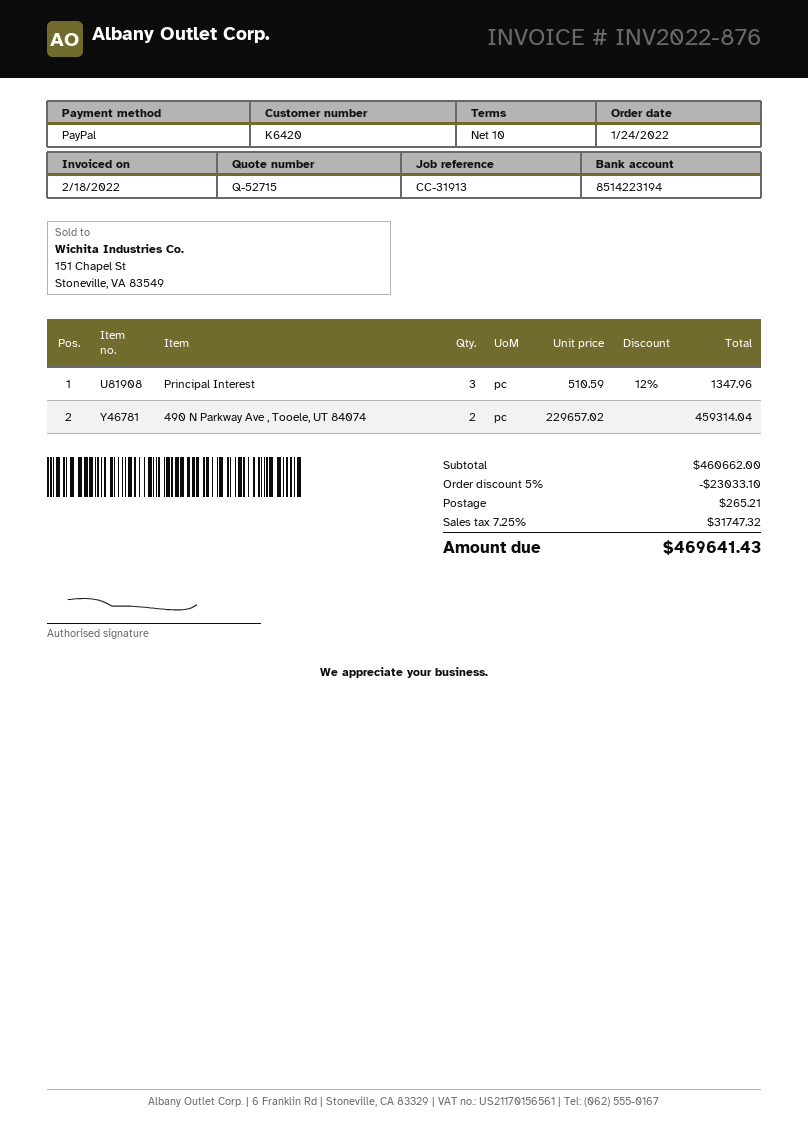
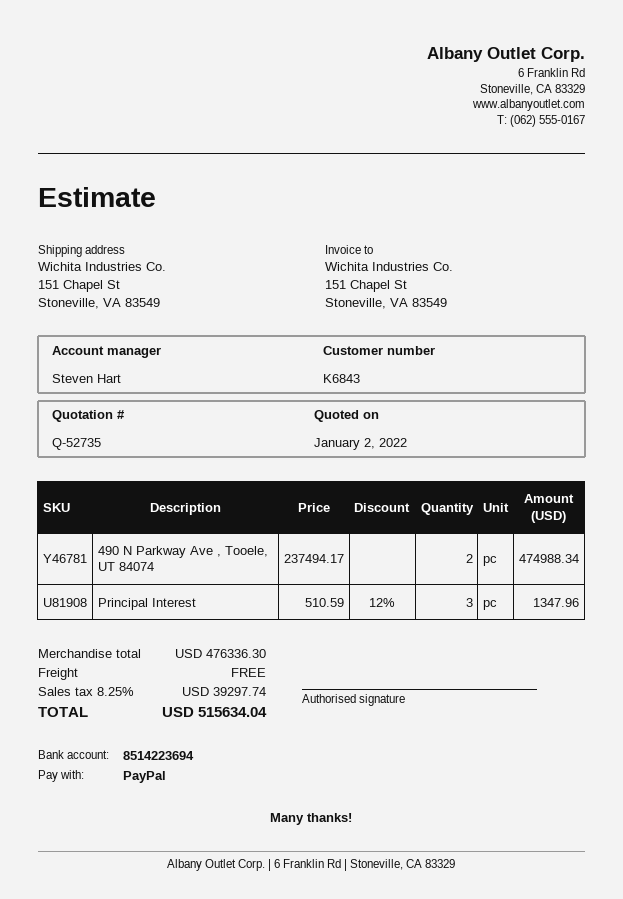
quote number: Q-52715 -> Q-52735
customer number: K6420 -> K6843
bank account: 8514223194 -> 8514223694
490 N Parkway Ave , Tooele, UT 84074: 2 x 229657.02 = 459314.04 -> 2 x 237494.17 = 474988.34
subtotal: 460662.00 -> 476336.30
discount: 5% = 23033.10 -> none
shipping: 265.21 -> 0.00
tax: 7.25% = 31747.32 -> 8.25% = 39297.74
total: 469641.43 -> 515634.04

